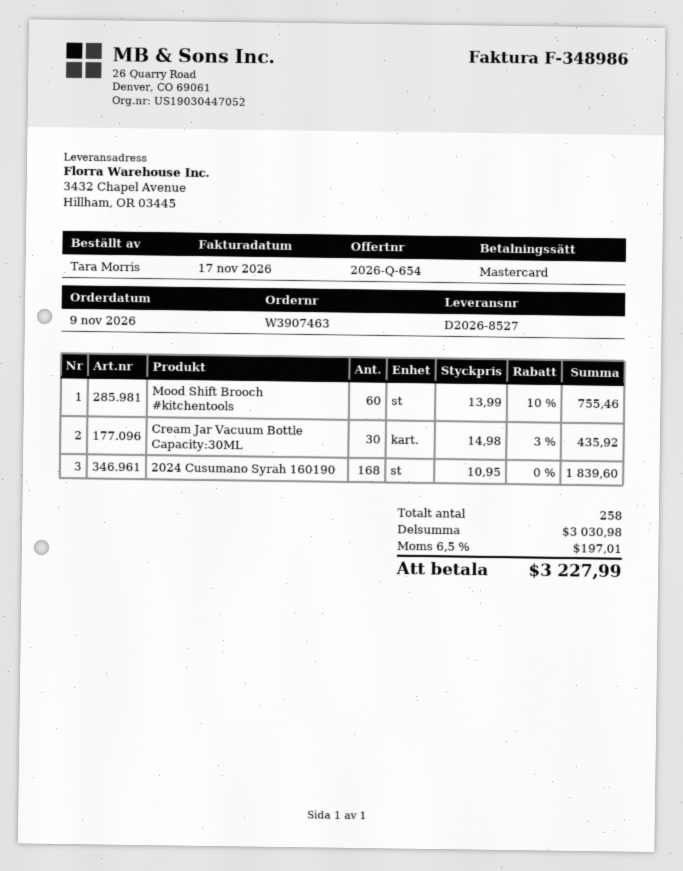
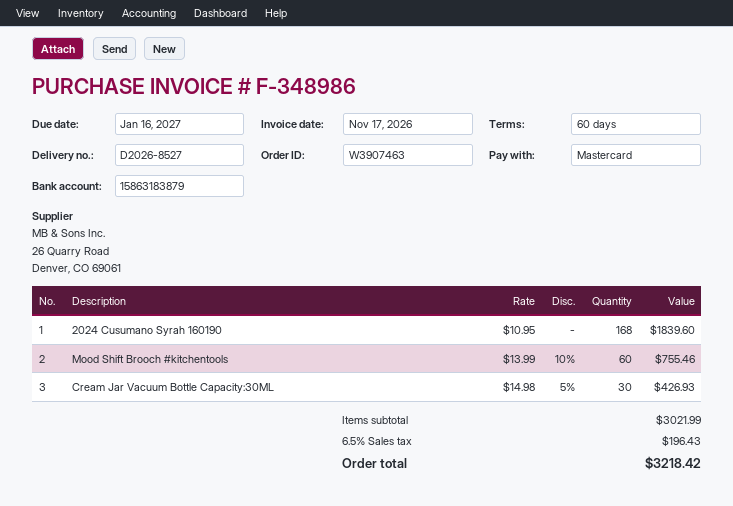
Cream Jar Vacuum Bottle Capacity:30ML: 30 x 14.98 - 3% = 435.92 -> 30 x 14.98 - 5% = 426.93
subtotal: 3030.98 -> 3021.99
tax: 6.5% = 197.01 -> 6.5% = 196.43
total: 3227.99 -> 3218.42

